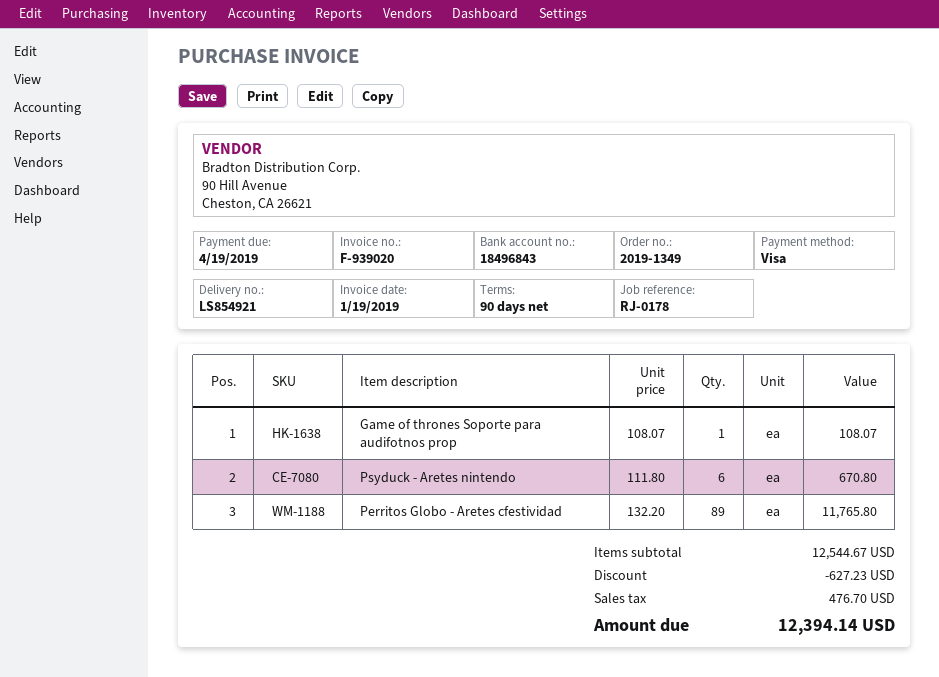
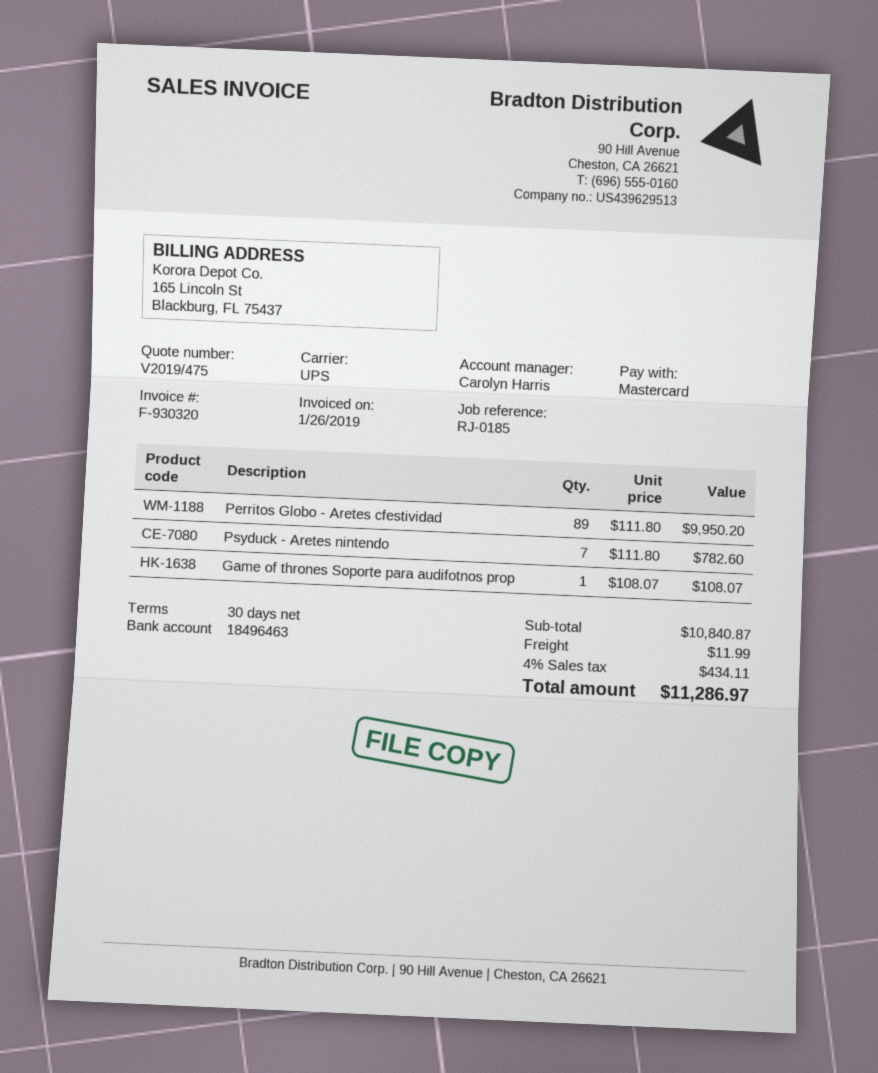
invoice number: F-939020 -> F-930320
invoice date: 2019-01-19 -> 2019-01-26
payment terms: 90 days -> 30 days
reference: RJ-0178 -> RJ-0185
payment method: Visa -> Mastercard
bank account: 18496843 -> 18496463
Psyduck - Aretes nintendo: 6 x 111.80 = 670.80 -> 7 x 111.80 = 782.60
Perritos Globo - Aretes cfestividad: 89 x 132.20 = 11765.80 -> 89 x 111.80 = 9950.20
subtotal: 12544.67 -> 10840.87
discount: 627.23 -> none
shipping: none -> 11.99
tax: 476.70 -> 434.11
total: 12394.14 -> 11286.97

